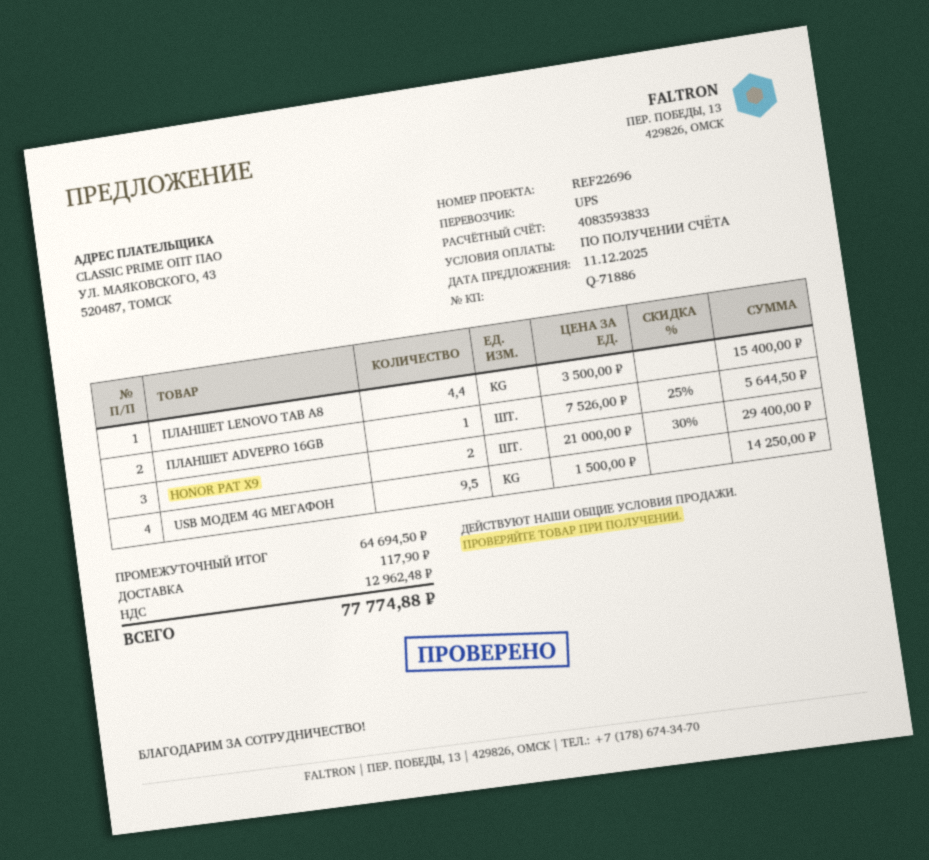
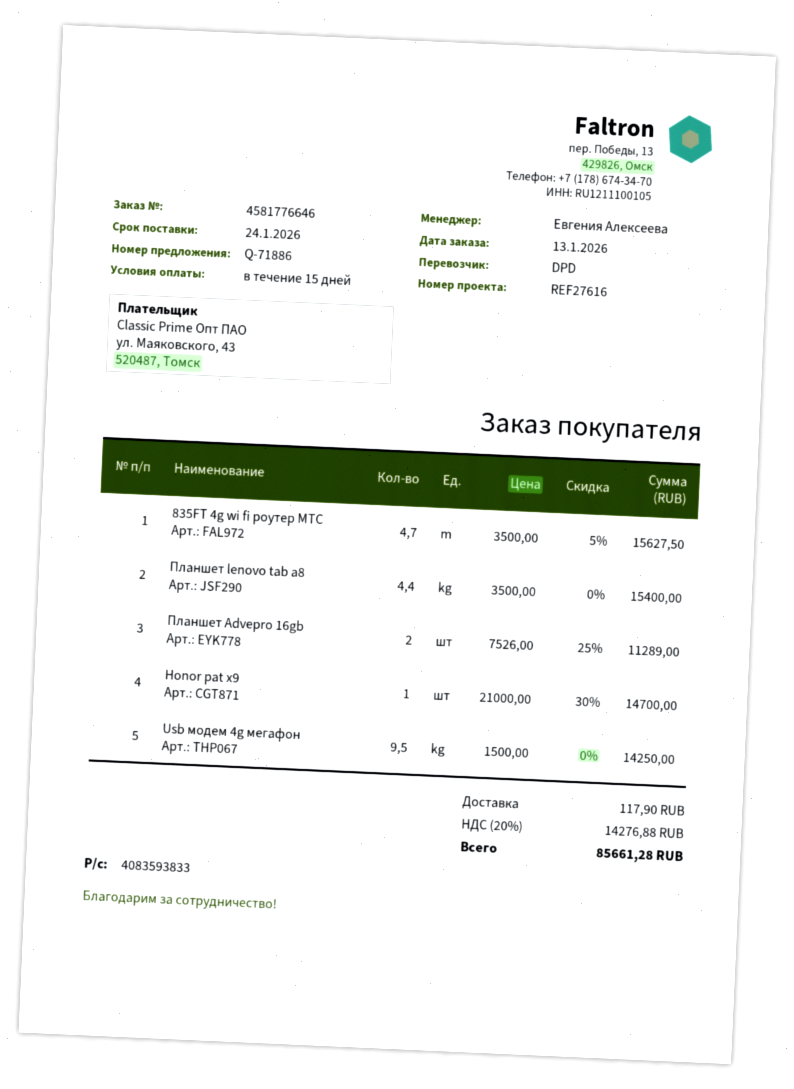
payment terms: on receipt -> 15 days
reference: REF22696 -> REF27616
shipping method: UPS -> DPD
ПЛАНШЕТ ADVEPRO 16GB: 1 x 7526.00 - 25% = 5644.50 -> 2 x 7526.00 - 25% = 11289.00
HONOR PAT X9: 2 x 21000.00 - 30% = 29400.00 -> 1 x 21000.00 - 30% = 14700.00
835FT 4g wi fi роутер МТС: none -> 4.7 x 3500.00 - 5% = 15627.50
tax: 12962.48 -> 14276.88
total: 77774.88 -> 85661.28

